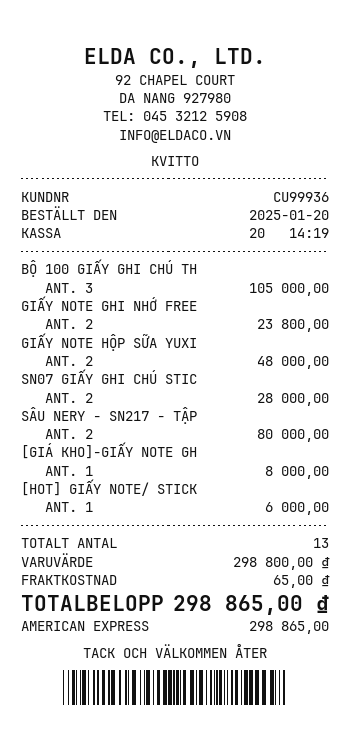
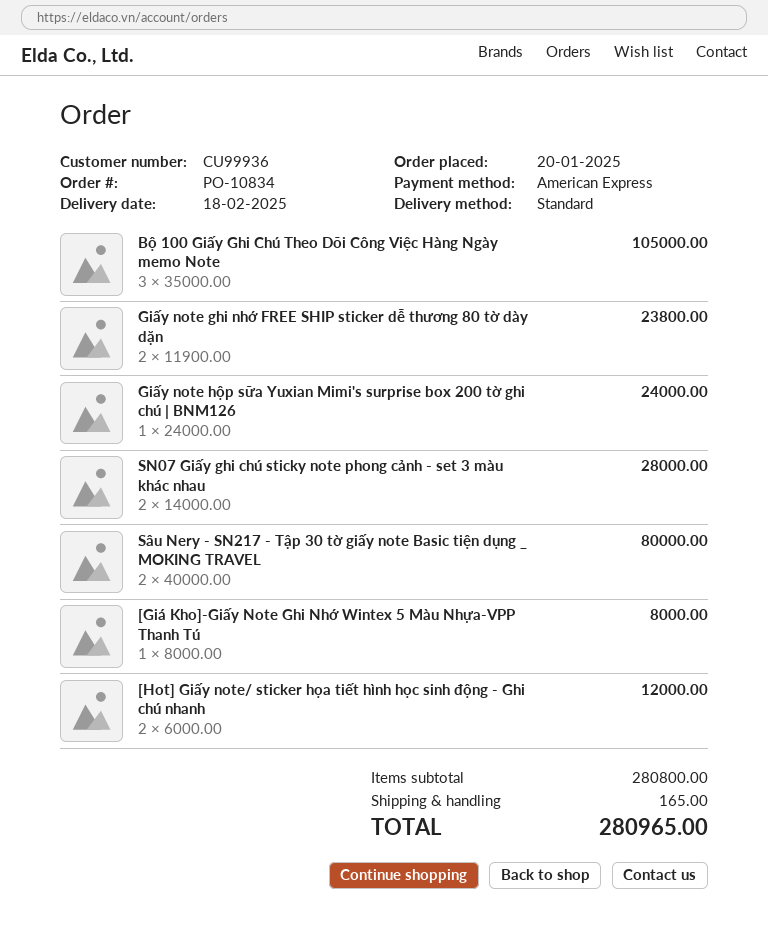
GIẤY NOTE HỘP SỮA YUXI: 2 for 48000.00 -> 1 for 24000.00
[HOT] GIẤY NOTE/ STICK: 1 for 6000.00 -> 2 for 12000.00
subtotal: 298800.00 -> 280800.00
shipping: 65.00 -> 165.00
total: 298865.00 -> 280965.00

